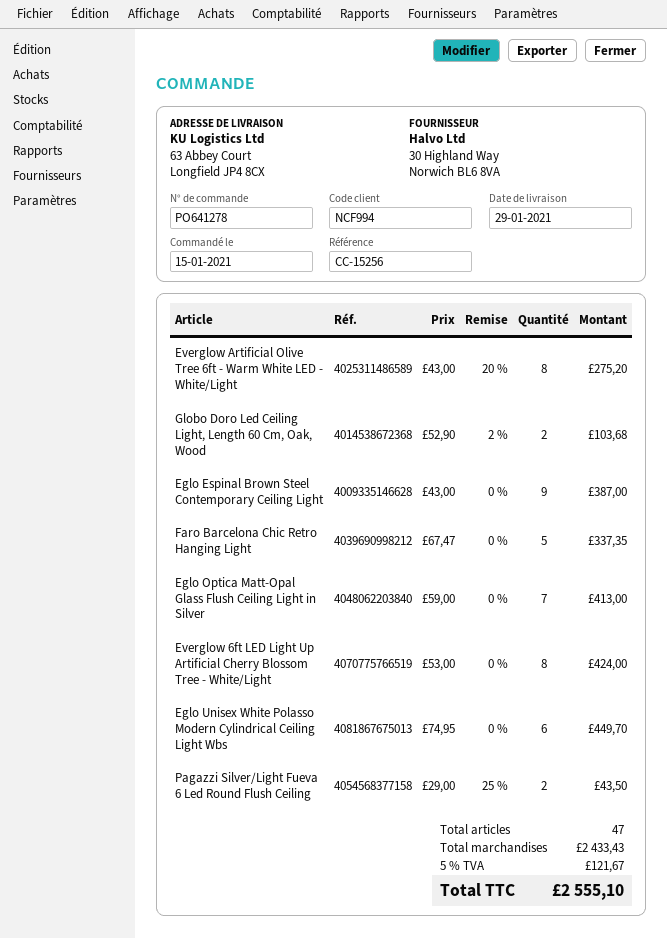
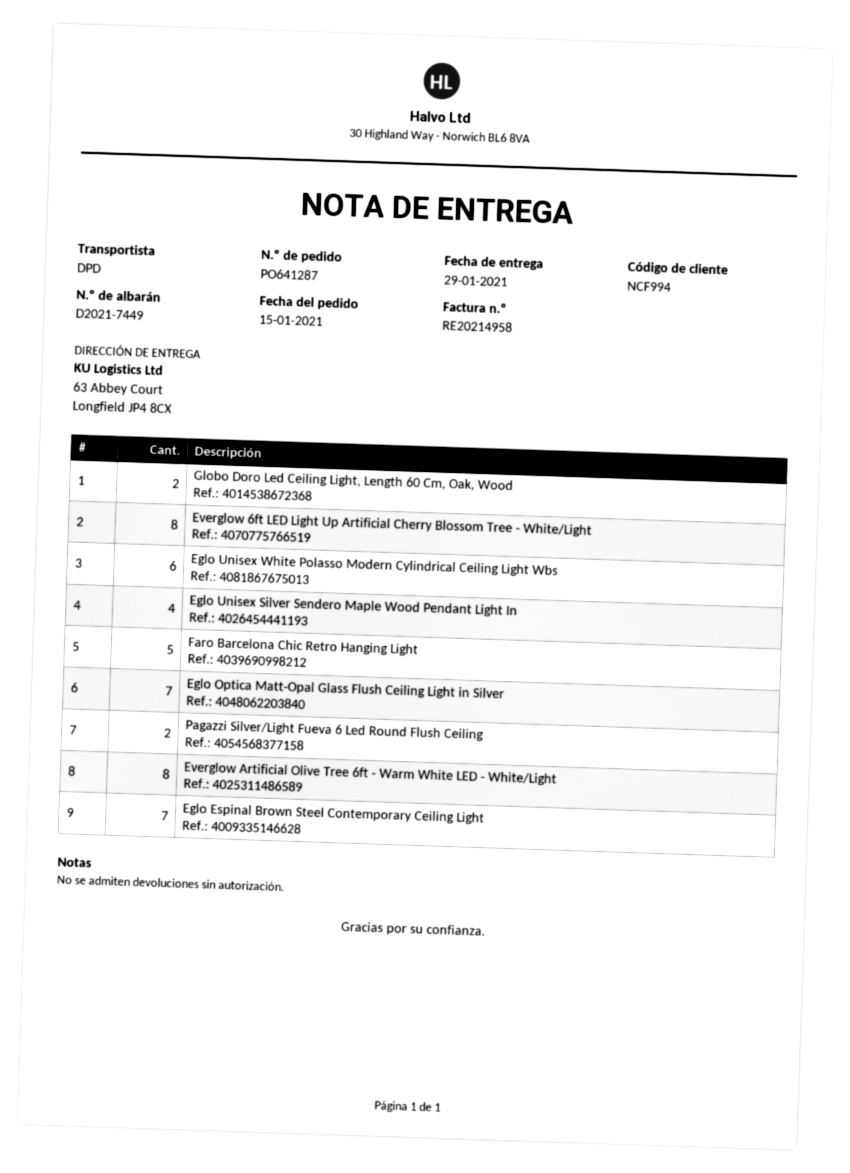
order number: PO641278 -> PO641287
Eglo Espinal Brown Steel Contemporary Ceiling Light: 9 -> 7
Eglo Unisex Silver Sendero Maple Wood Pendant Light In: none -> 4

